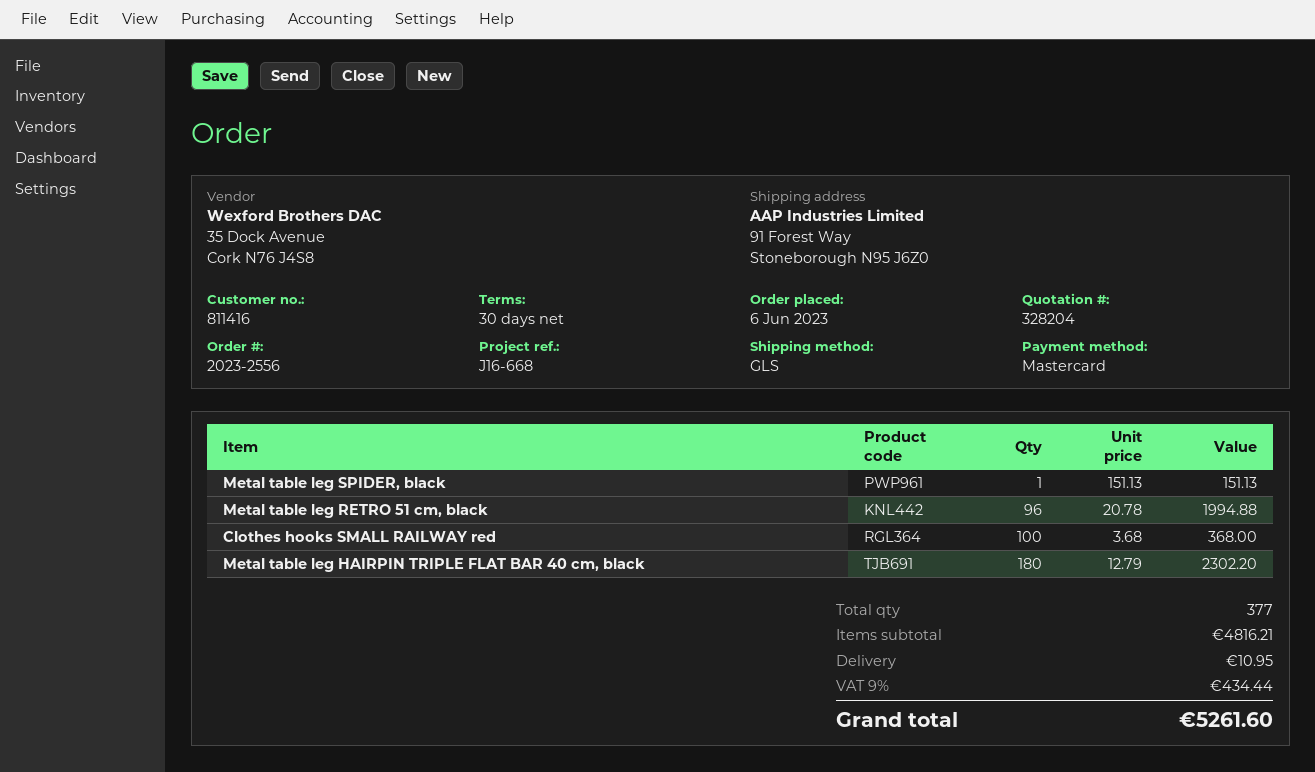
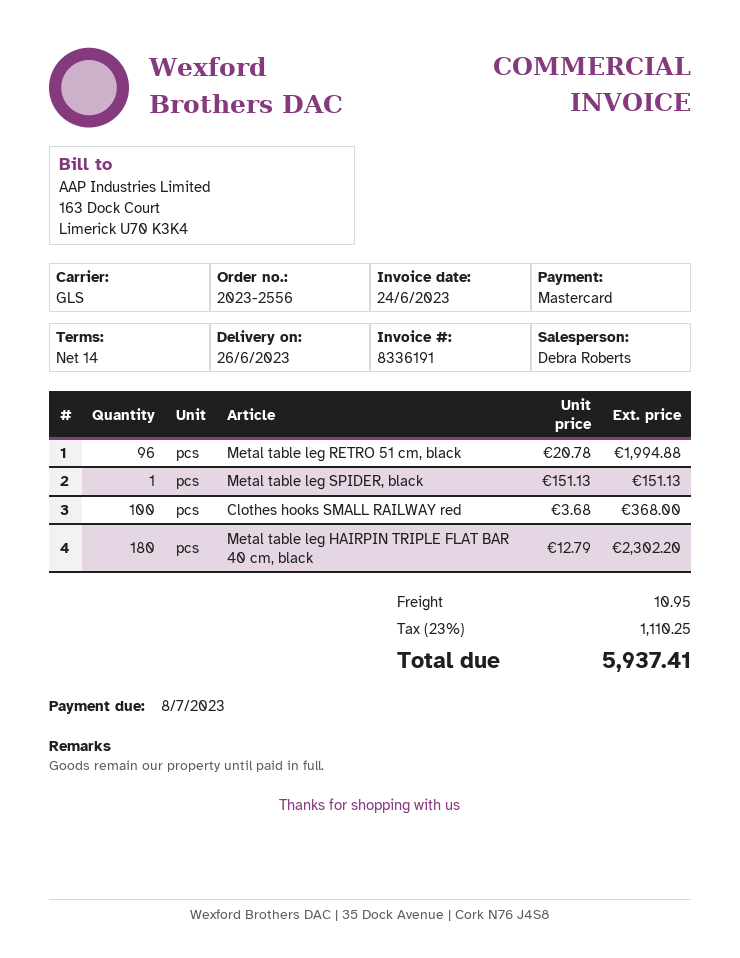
payment terms: 30 days -> 14 days
tax: 9% = 434.44 -> 23% = 1110.25
total: 5261.60 -> 5937.41

